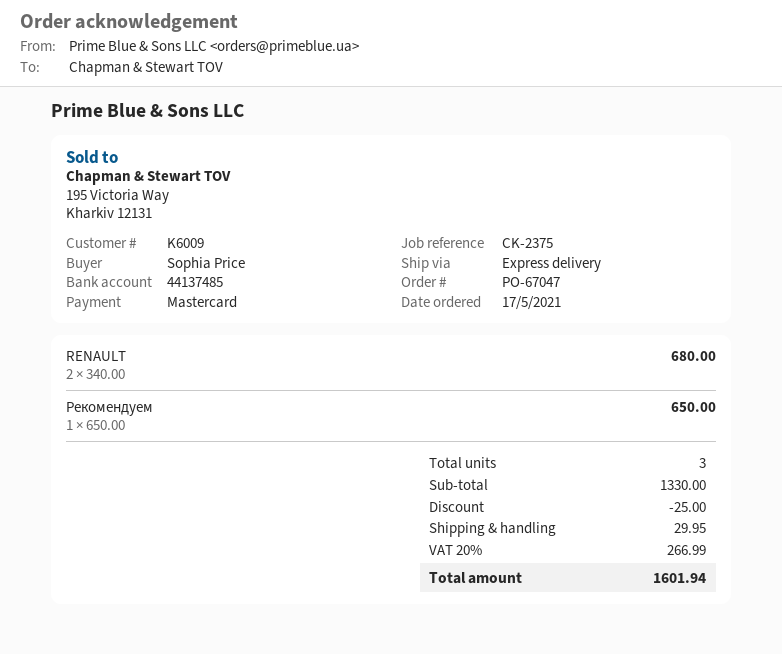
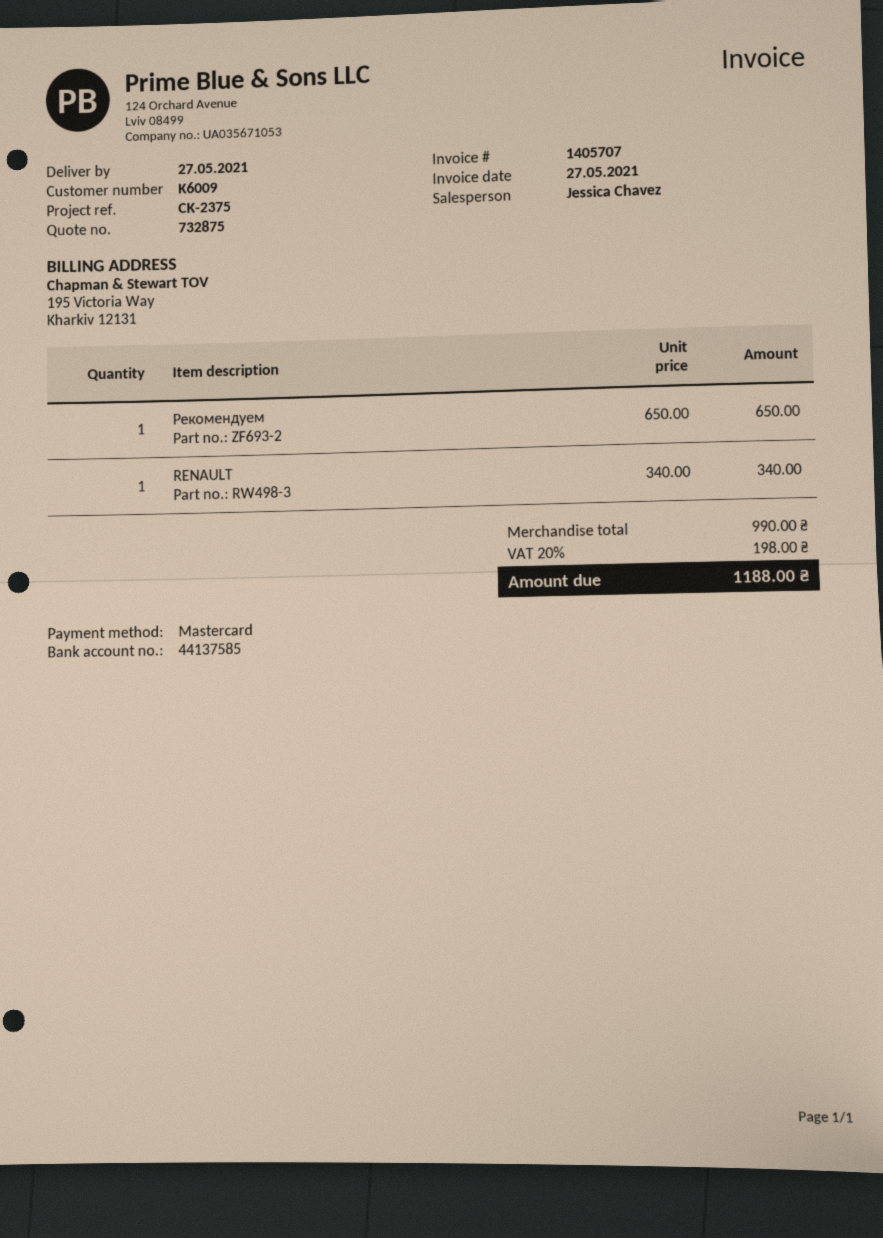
bank account: 44137485 -> 44137585
RENAULT: 2 x 340.00 = 680.00 -> 1 x 340.00 = 340.00
subtotal: 1330.00 -> 990.00
discount: 25.00 -> none
shipping: 29.95 -> none
tax: 20% = 266.99 -> 20% = 198.00
total: 1601.94 -> 1188.00

